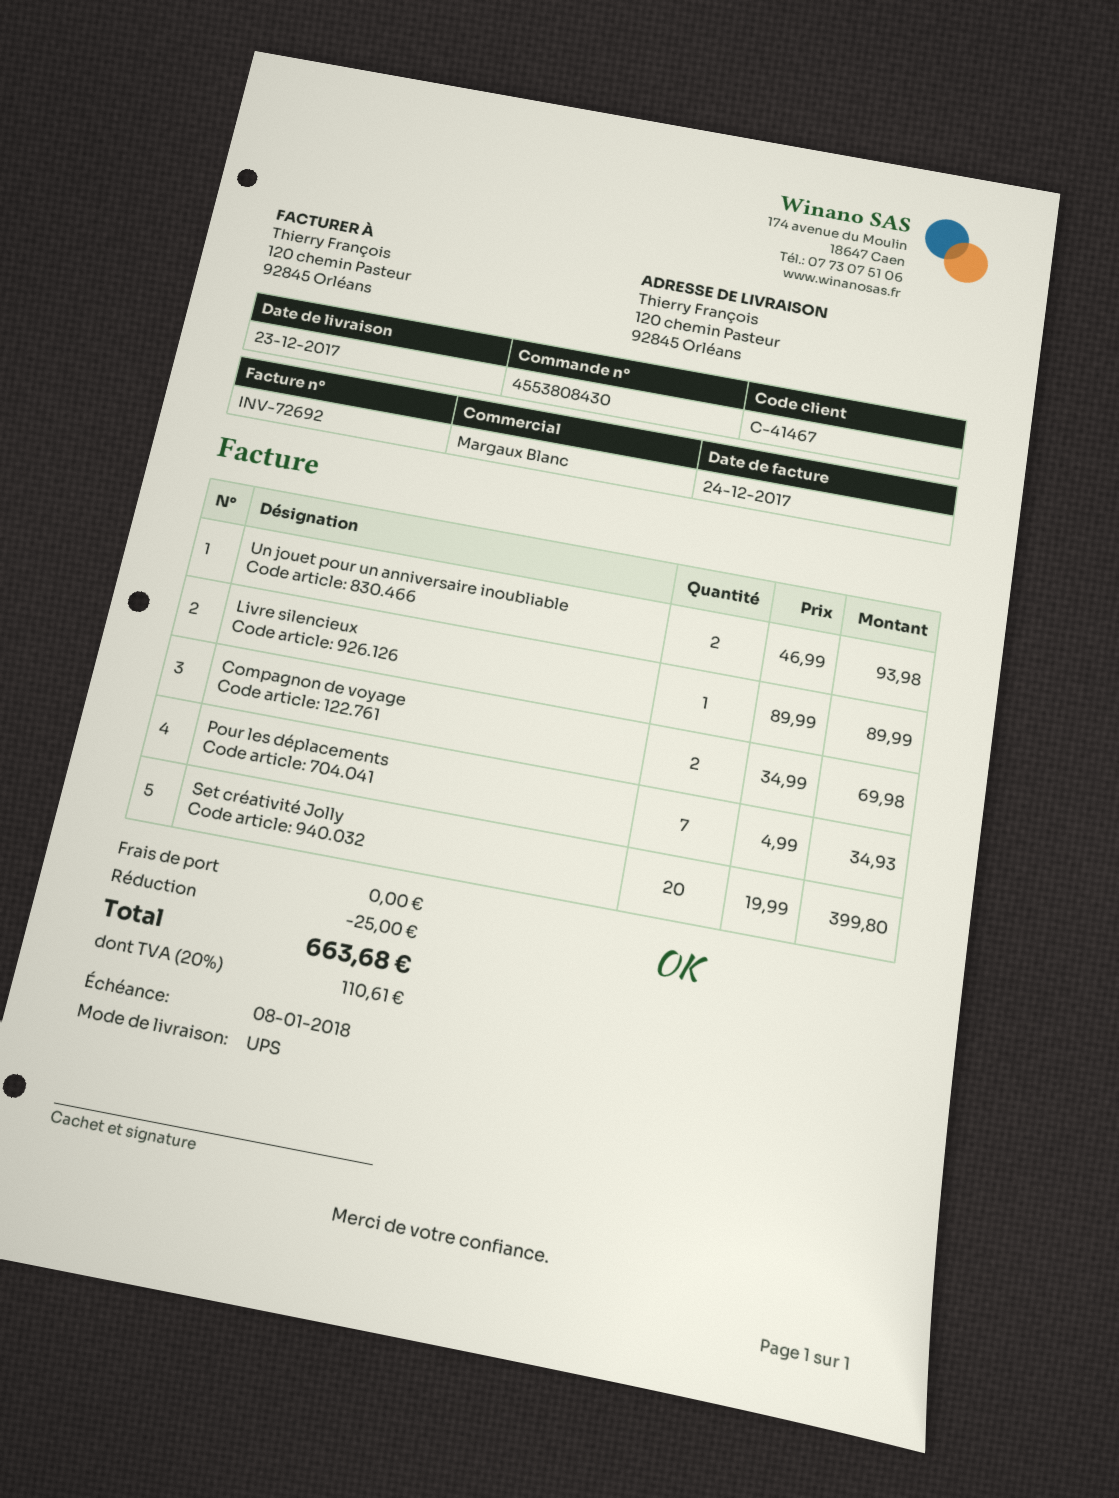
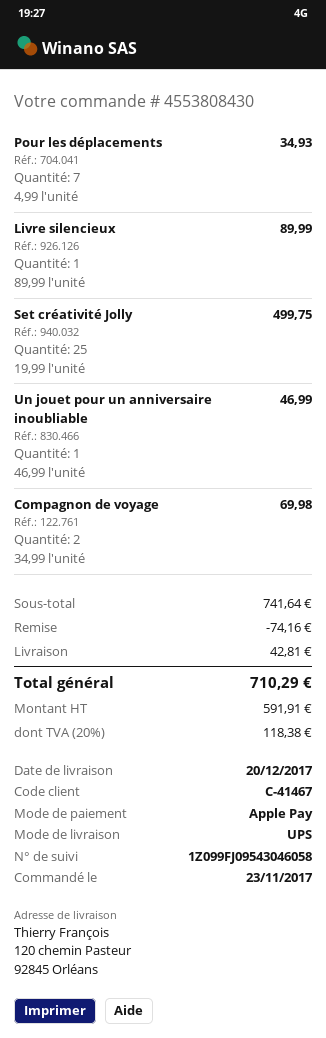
delivery date: 2017-12-23 -> 2017-12-20
Un jouet pour un anniversaire inoubliable: 2 x 46.99 = 93.98 -> 1 x 46.99 = 46.99
Set créativité Jolly: 20 x 19.99 = 399.80 -> 25 x 19.99 = 499.75
discount: 25.00 -> 74.16
shipping: 0.00 -> 42.81
tax: 20% = 110.61 -> 20% = 118.38
total: 663.68 -> 710.29

